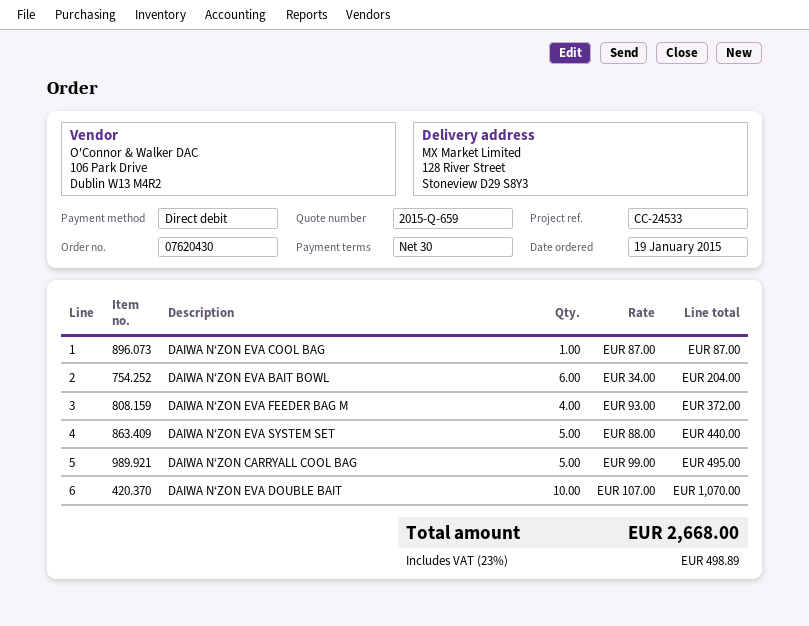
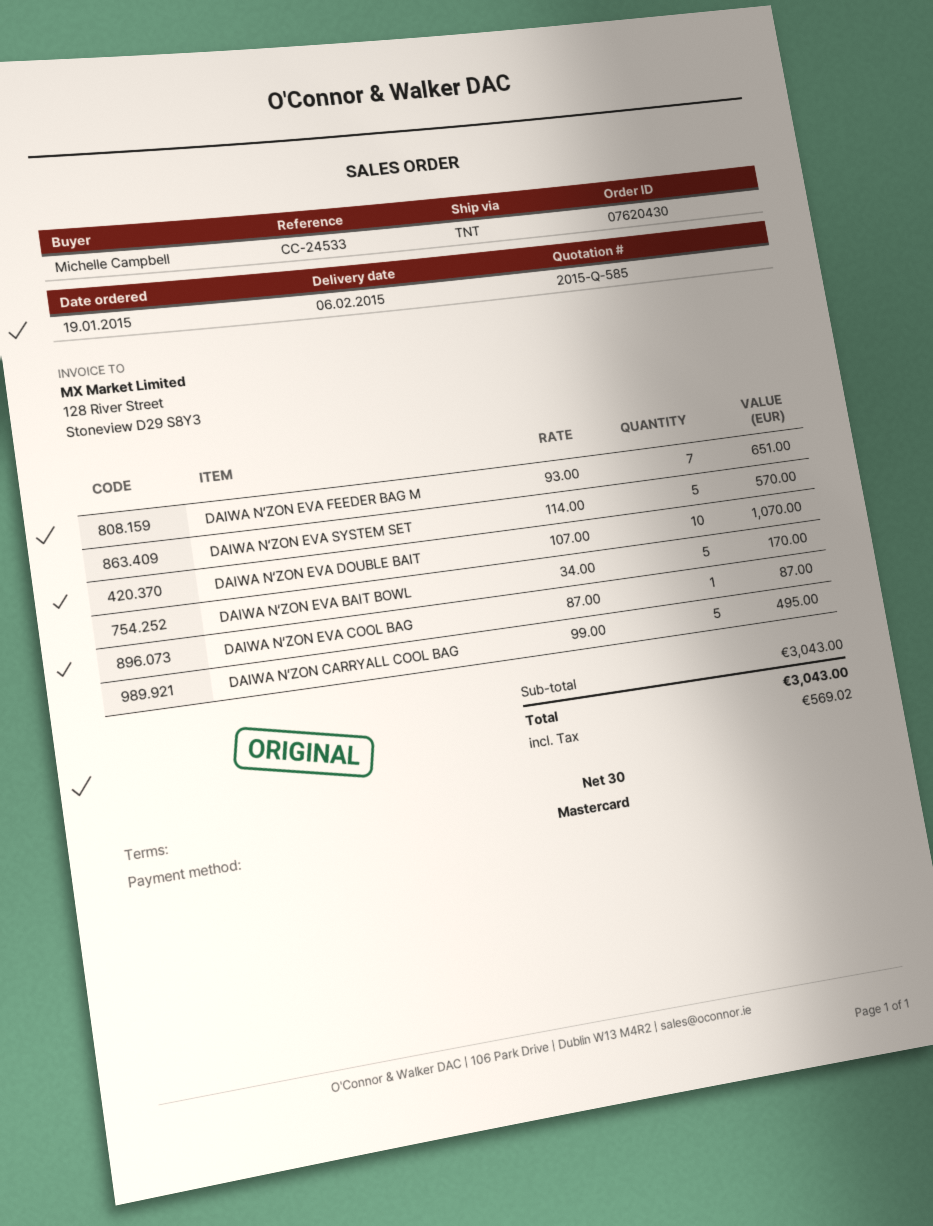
quote number: 2015-Q-659 -> 2015-Q-585
payment method: direct debit -> Mastercard
DAIWA N‘ZON EVA BAIT BOWL: 6 x 34.00 = 204.00 -> 5 x 34.00 = 170.00
DAIWA N‘ZON EVA FEEDER BAG M: 4 x 93.00 = 372.00 -> 7 x 93.00 = 651.00
DAIWA N‘ZON EVA SYSTEM SET: 5 x 88.00 = 440.00 -> 5 x 114.00 = 570.00
tax: 498.89 -> 569.02
total: 2668.00 -> 3043.00

